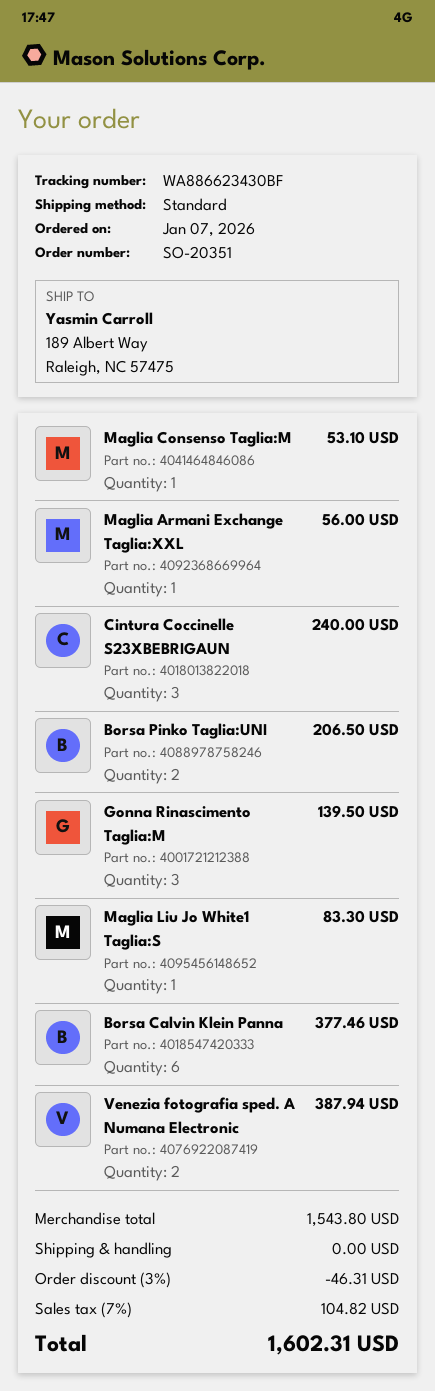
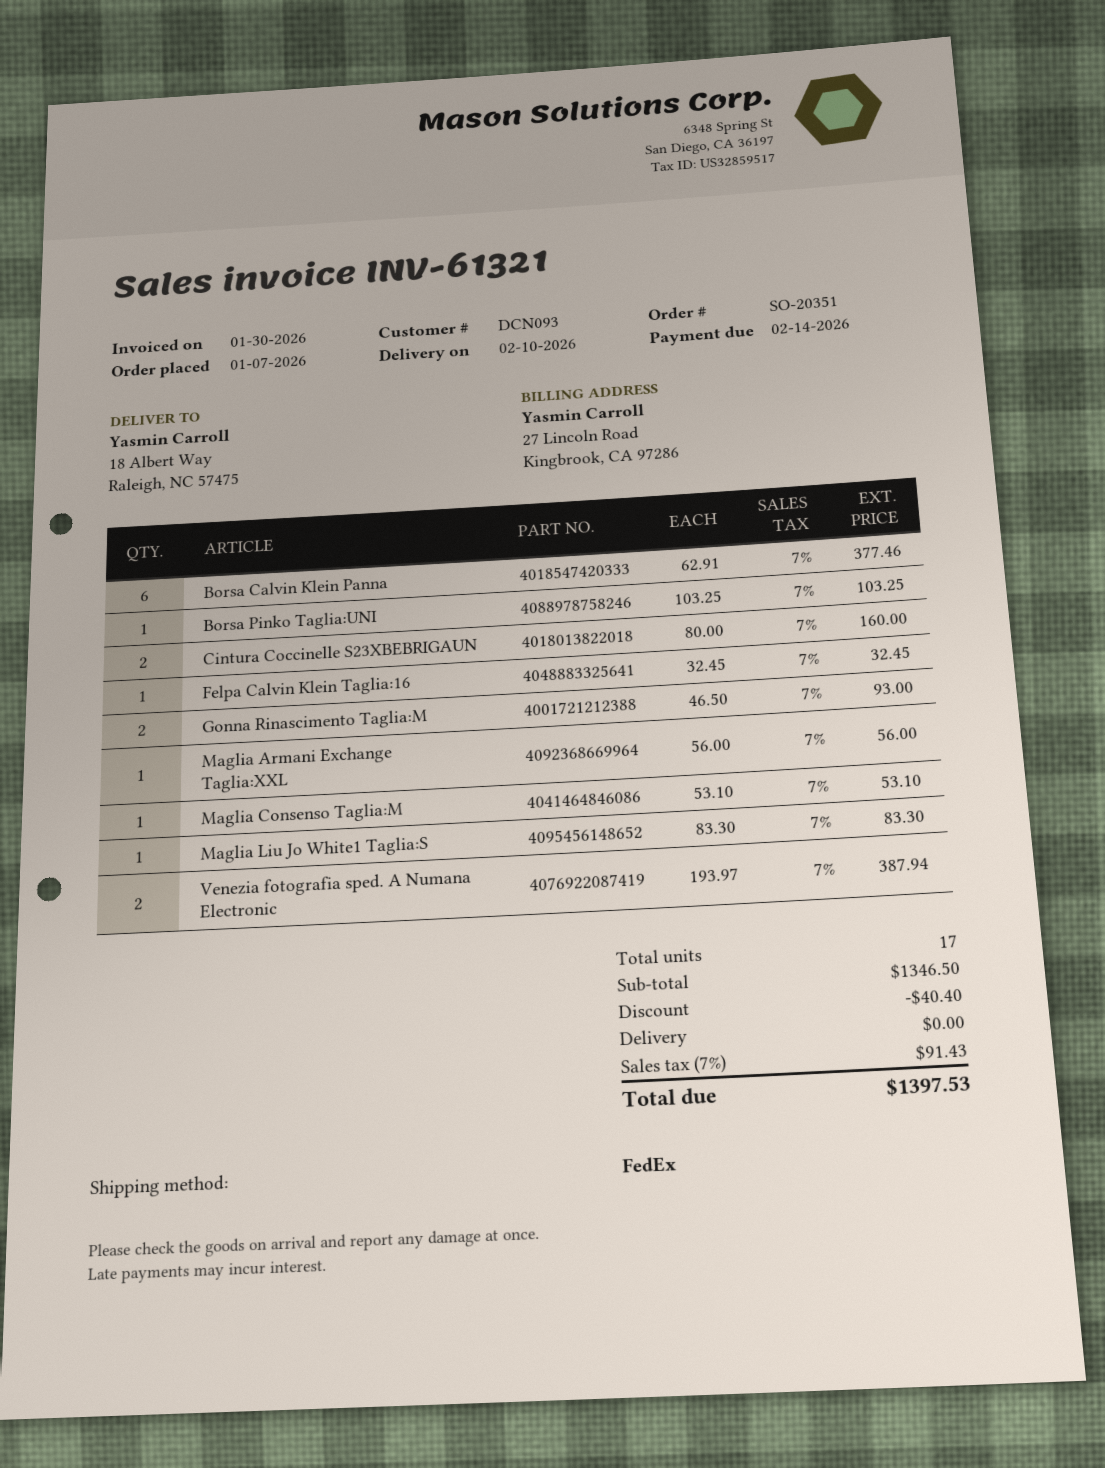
shipping method: standard -> FedEx
ship to: 189 Albert Way, Raleigh, NC 57475 -> 18 Albert Way, Raleigh, NC 57475
Cintura Coccinelle S23XBEBRIGAUN: 3 for 240.00 -> 2 for 160.00
Borsa Pinko Taglia:UNI: 2 for 206.50 -> 1 for 103.25
Gonna Rinascimento Taglia:M: 3 for 139.50 -> 2 for 93.00
Felpa Calvin Klein Taglia:16: none -> 1 for 32.45
subtotal: 1543.80 -> 1346.50
discount: 46.31 -> 40.40
tax: 7% = 104.82 -> 7% = 91.43
total: 1602.31 -> 1397.53

